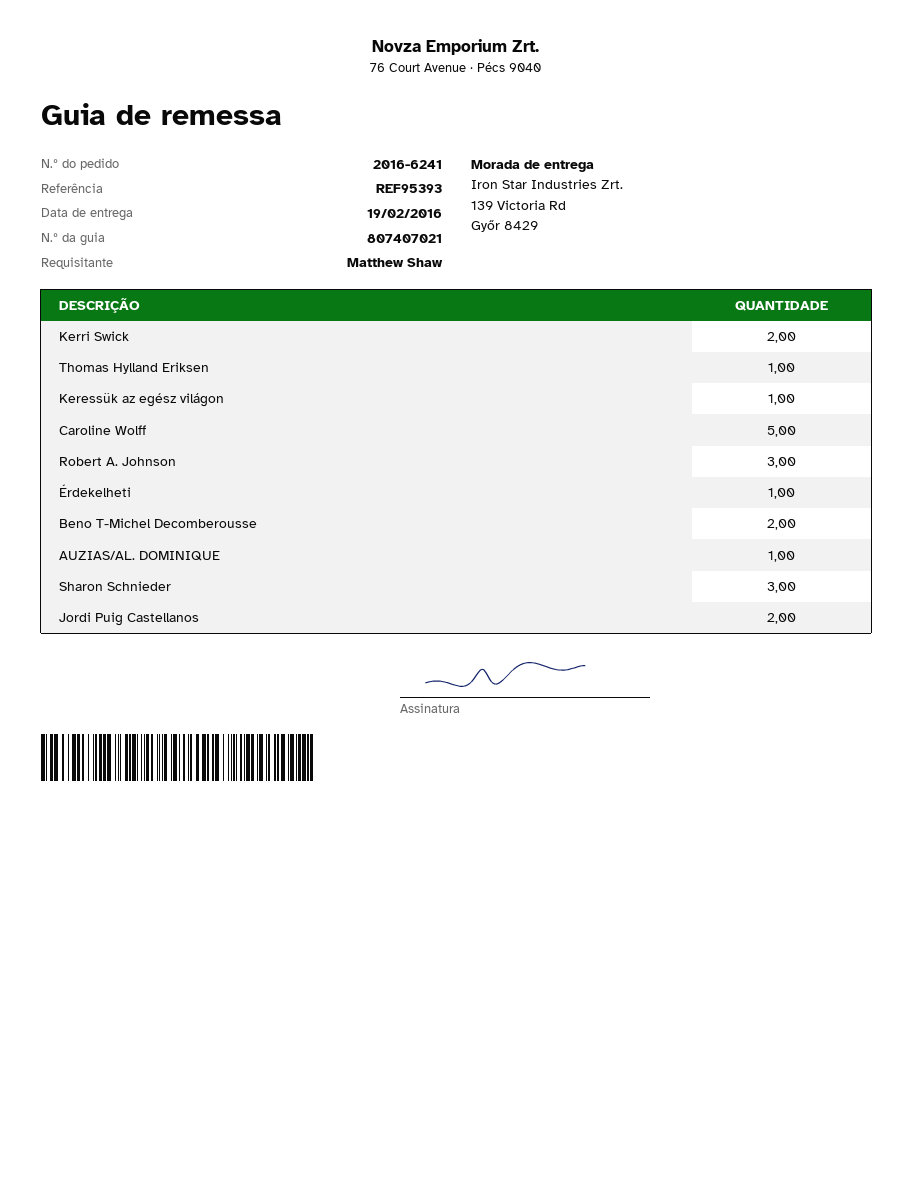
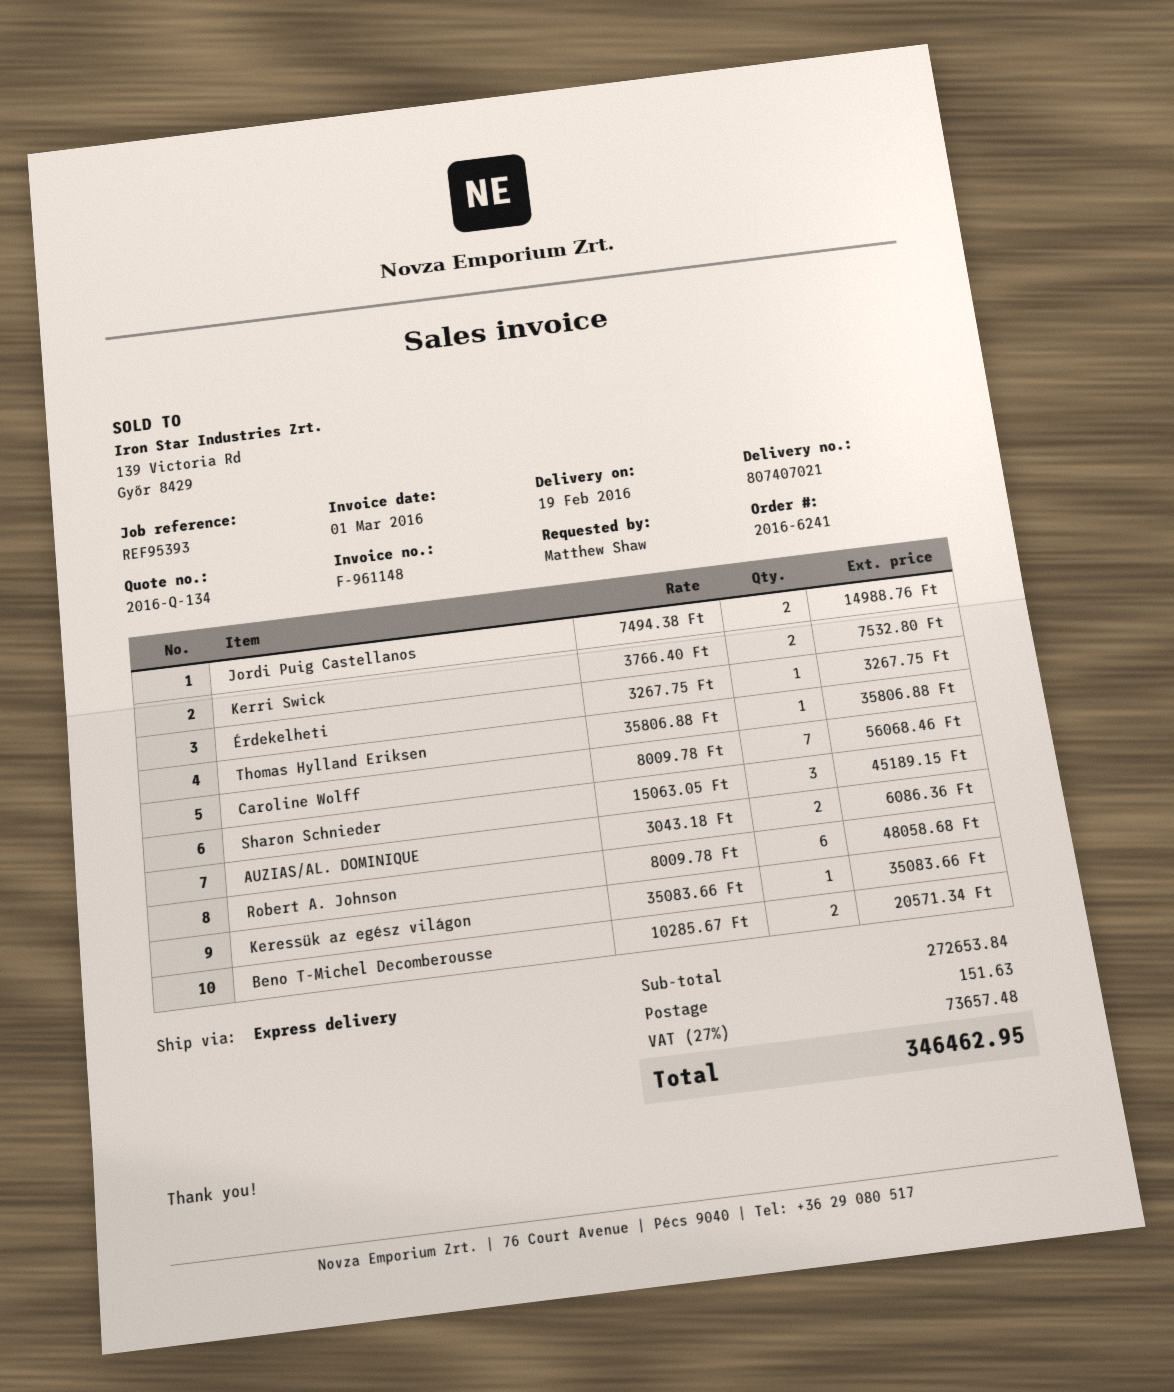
Caroline Wolff: 5 -> 7
Robert A. Johnson: 3 -> 6
AUZIAS/AL. DOMINIQUE: 1 -> 2

